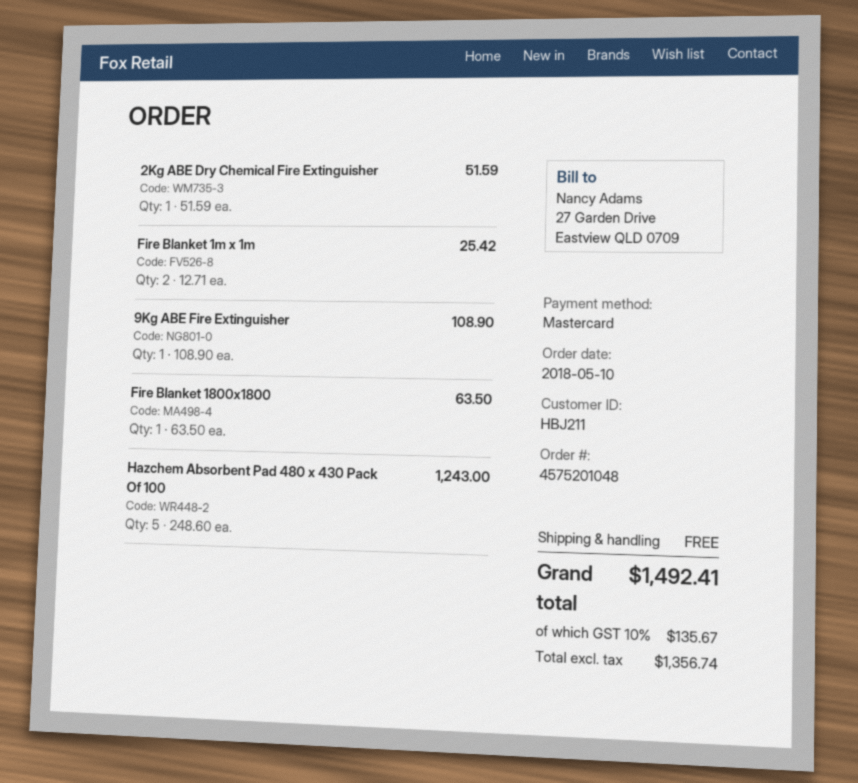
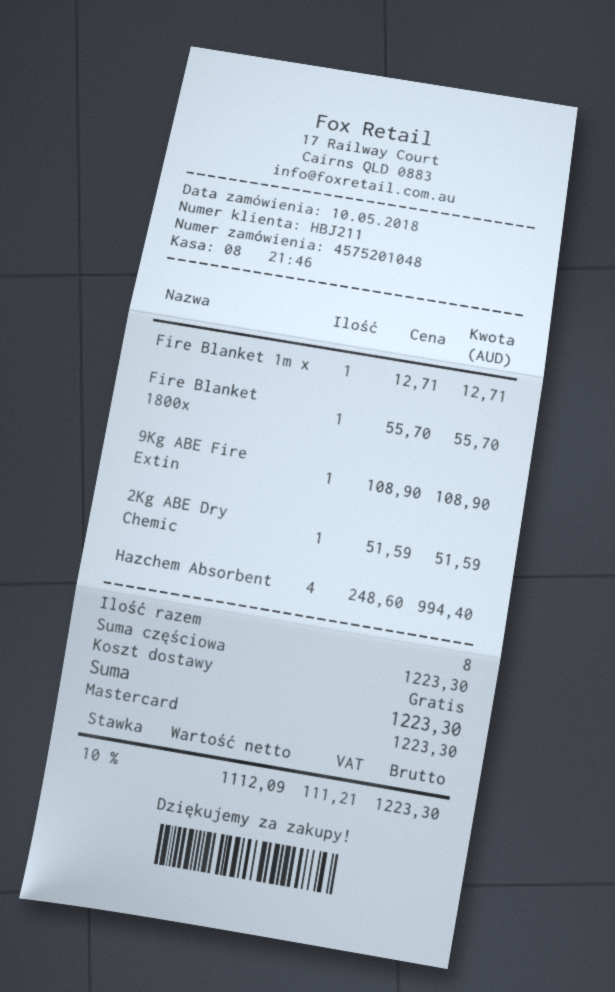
Fire Blanket 1m x 1m: 2 x 12.71 = 25.42 -> 1 x 12.71 = 12.71
Fire Blanket 1800x1800: 1 x 63.50 = 63.50 -> 1 x 55.70 = 55.70
Hazchem Absorbent Pad 480 x 430 Pack Of 100: 5 x 248.60 = 1243.00 -> 4 x 248.60 = 994.40
net: 1356.74 -> 1112.09
tax: 10% = 135.67 -> 10% = 111.21
total: 1492.41 -> 1223.30

